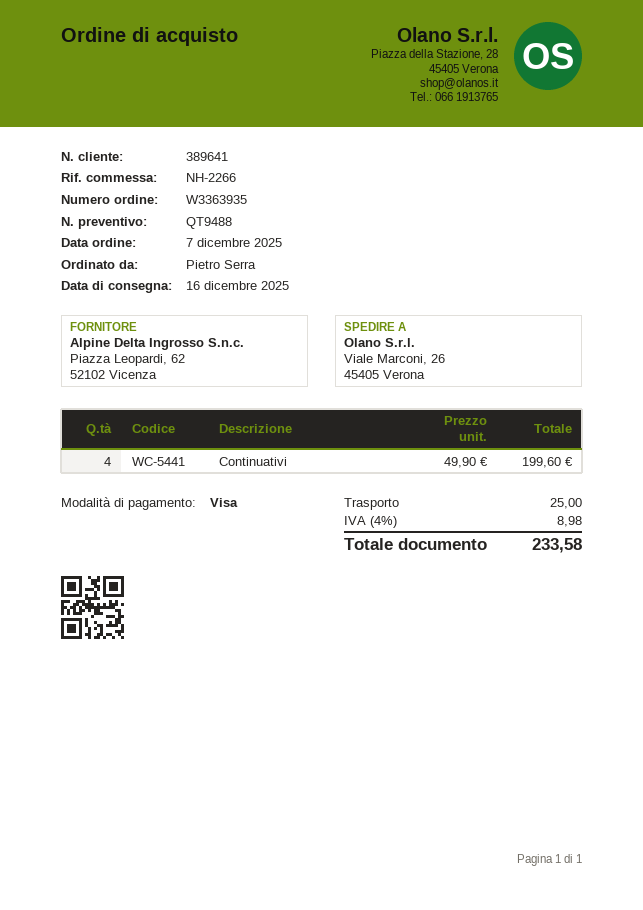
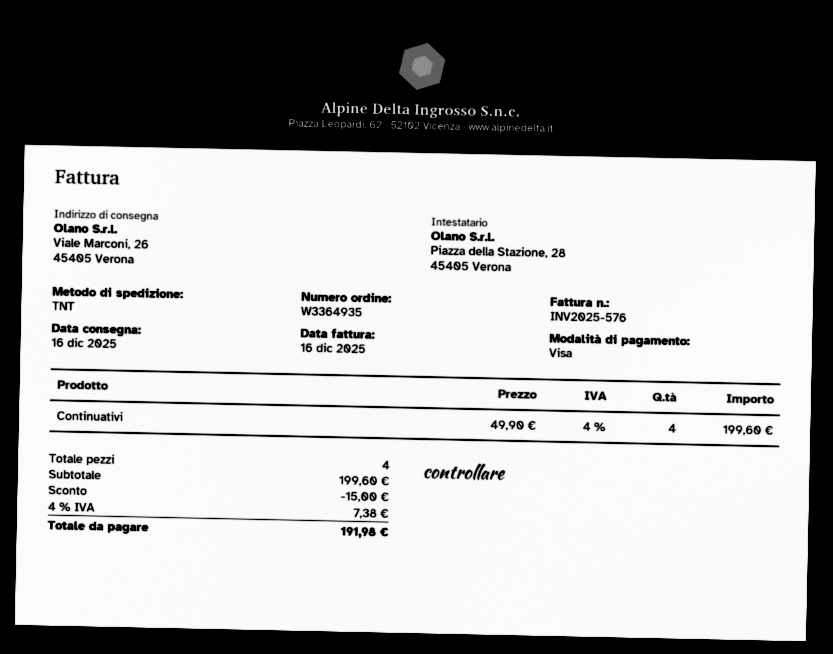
order number: W3363935 -> W3364935
discount: none -> 15.00
shipping: 25.00 -> none
tax: 4% = 8.98 -> 4% = 7.38
total: 233.58 -> 191.98

